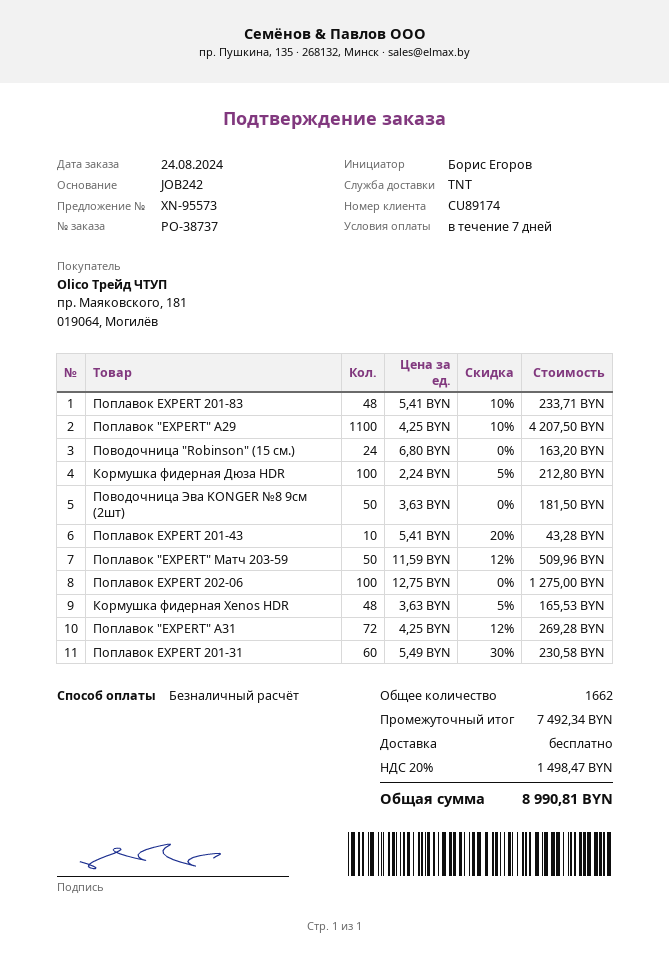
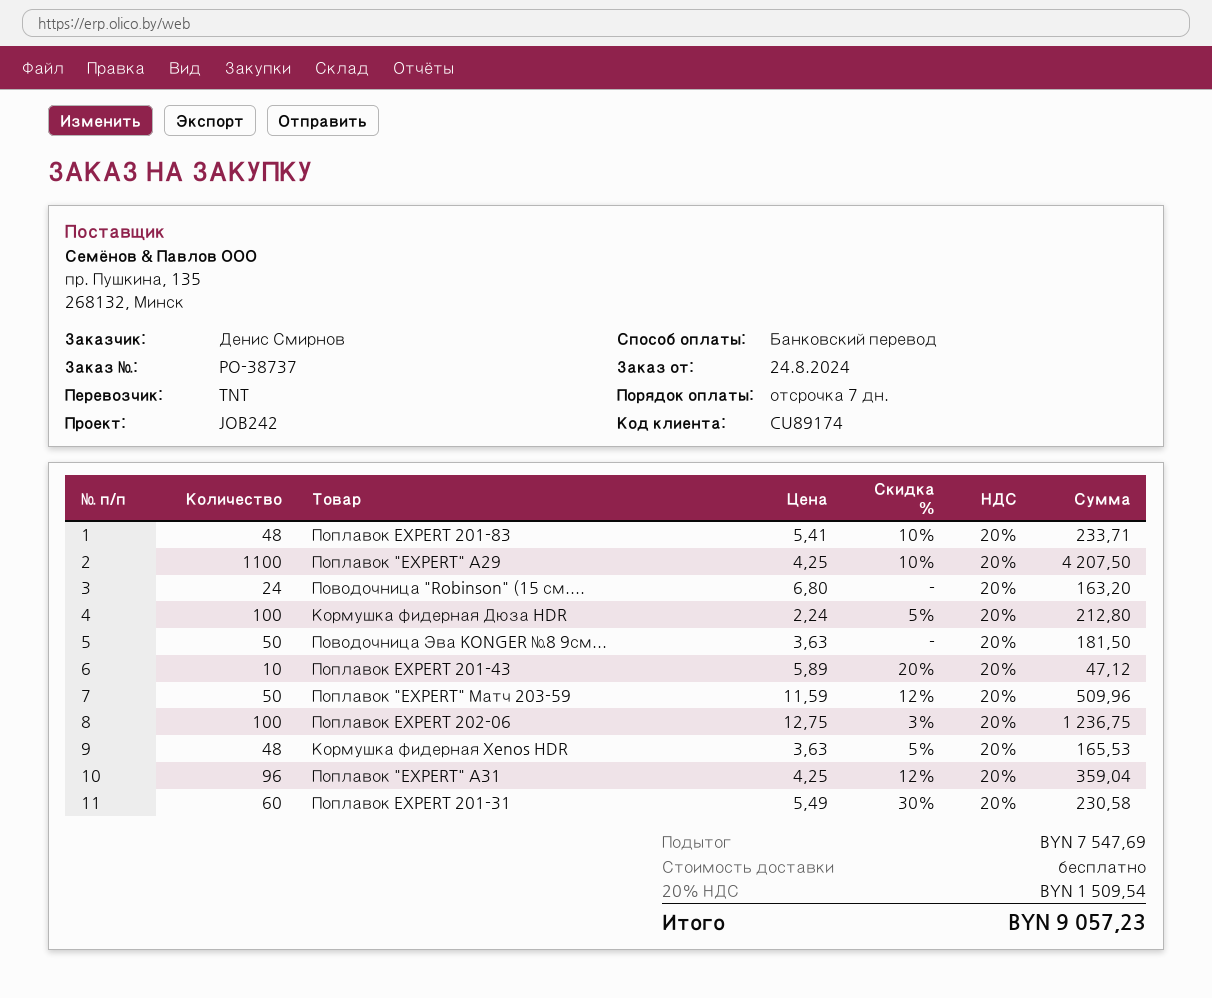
ordered by: Борис Егоров -> Денис Смирнов
Поплавок EXPERT 201-43: 10 x 5.41 - 20% = 43.28 -> 10 x 5.89 - 20% = 47.12
Поплавок EXPERT 202-06: 100 x 12.75 = 1275.00 -> 100 x 12.75 - 3% = 1236.75
Поплавок "EXPERT" A31: 72 x 4.25 - 12% = 269.28 -> 96 x 4.25 - 12% = 359.04
subtotal: 7492.34 -> 7547.69
tax: 20% = 1498.47 -> 20% = 1509.54
total: 8990.81 -> 9057.23

